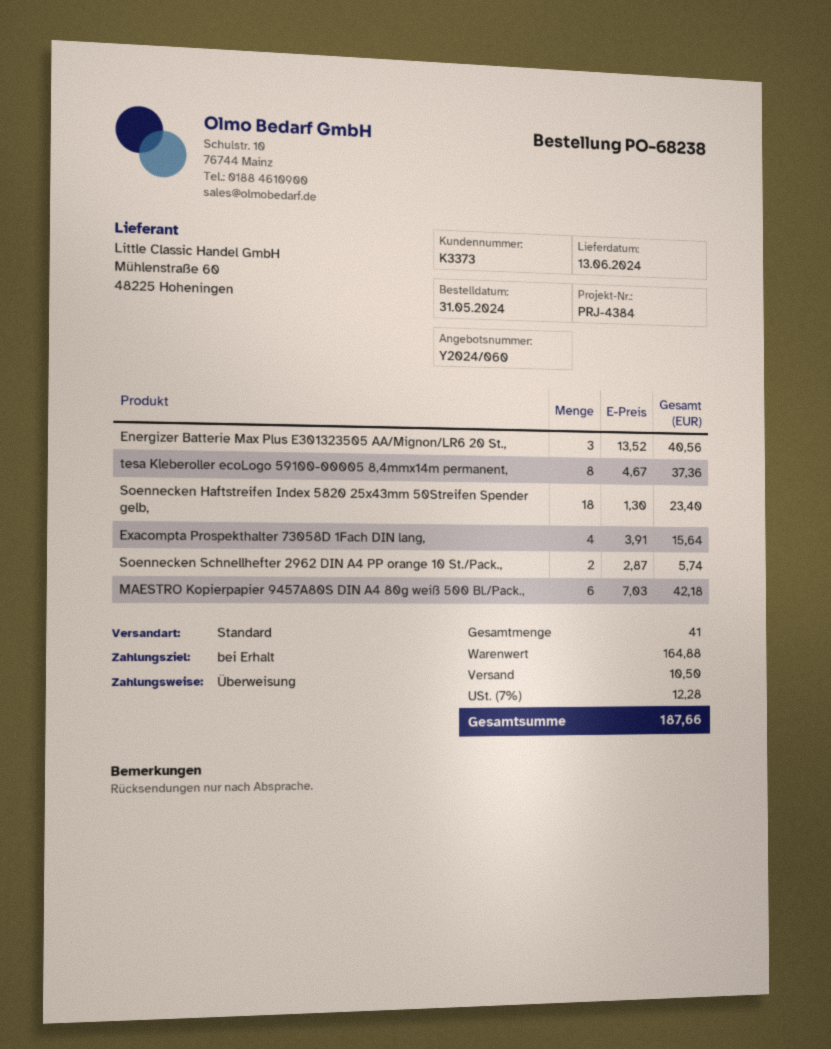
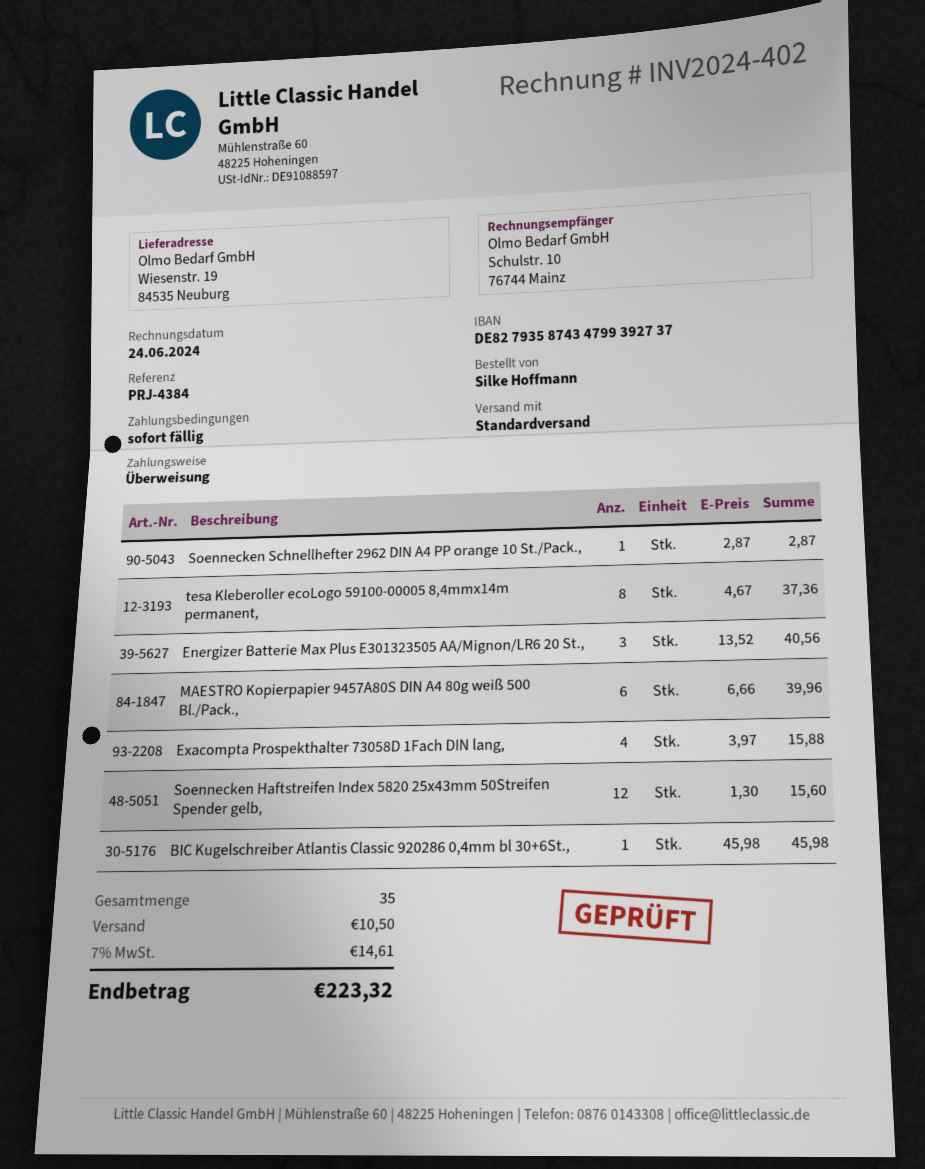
Soennecken Haftstreifen Index 5820 25x43mm 50Streifen Spender gelb,: 18 x 1.30 = 23.40 -> 12 x 1.30 = 15.60
Exacompta Prospekthalter 73058D 1Fach DIN lang,: 4 x 3.91 = 15.64 -> 4 x 3.97 = 15.88
Soennecken Schnellhefter 2962 DIN A4 PP orange 10 St./Pack.,: 2 x 2.87 = 5.74 -> 1 x 2.87 = 2.87
MAESTRO Kopierpapier 9457A80S DIN A4 80g weiß 500 Bl./Pack.,: 6 x 7.03 = 42.18 -> 6 x 6.66 = 39.96
BIC Kugelschreiber Atlantis Classic 920286 0,4mm bl 30+6St.,: none -> 1 x 45.98 = 45.98
total quantity: 41 -> 35
tax: 7% = 12.28 -> 7% = 14.61
total: 187.66 -> 223.32

